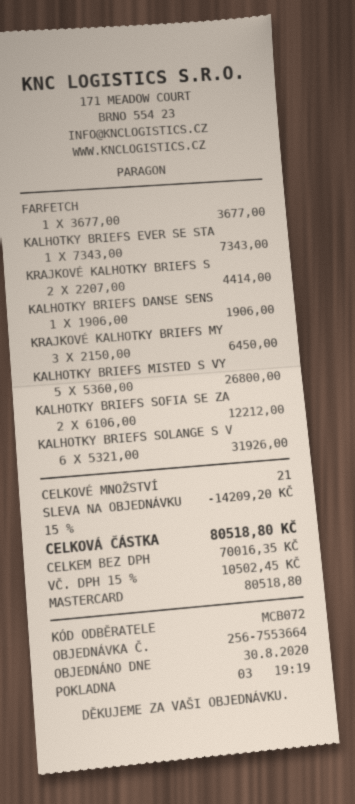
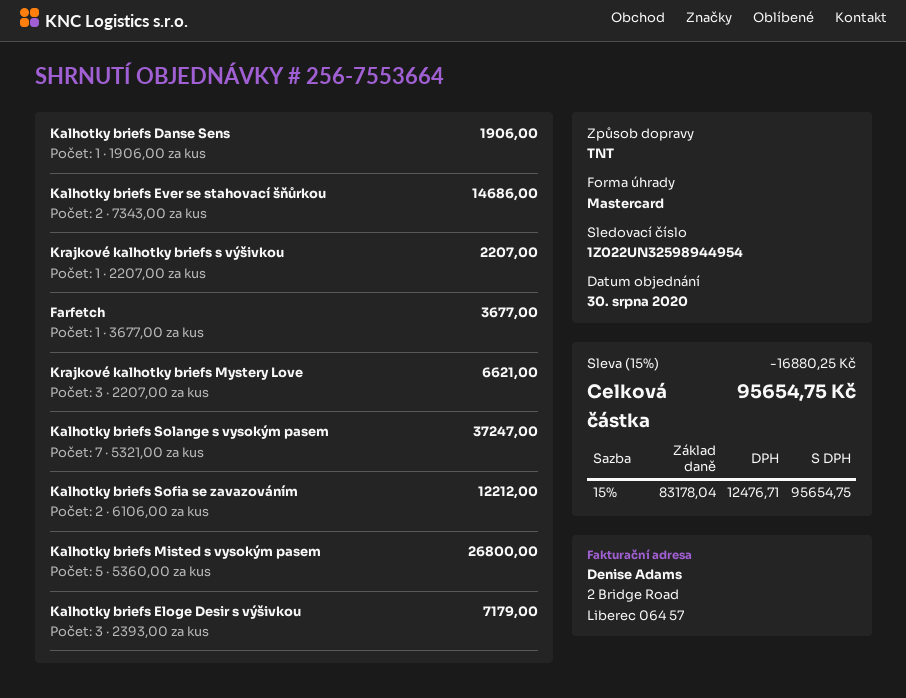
KALHOTKY BRIEFS EVER SE STA: 1 x 7343.00 = 7343.00 -> 2 x 7343.00 = 14686.00
KRAJKOVÉ KALHOTKY BRIEFS S: 2 x 2207.00 = 4414.00 -> 1 x 2207.00 = 2207.00
KRAJKOVÉ KALHOTKY BRIEFS MY: 3 x 2150.00 = 6450.00 -> 3 x 2207.00 = 6621.00
KALHOTKY BRIEFS SOLANGE S V: 6 x 5321.00 = 31926.00 -> 7 x 5321.00 = 37247.00
Kalhotky briefs Eloge Desir s výšivkou: none -> 3 x 2393.00 = 7179.00
discount: 15% = 14209.20 -> 15% = 16880.25
net: 70016.35 -> 83178.04
tax: 15% = 10502.45 -> 15% = 12476.71
total: 80518.80 -> 95654.75

